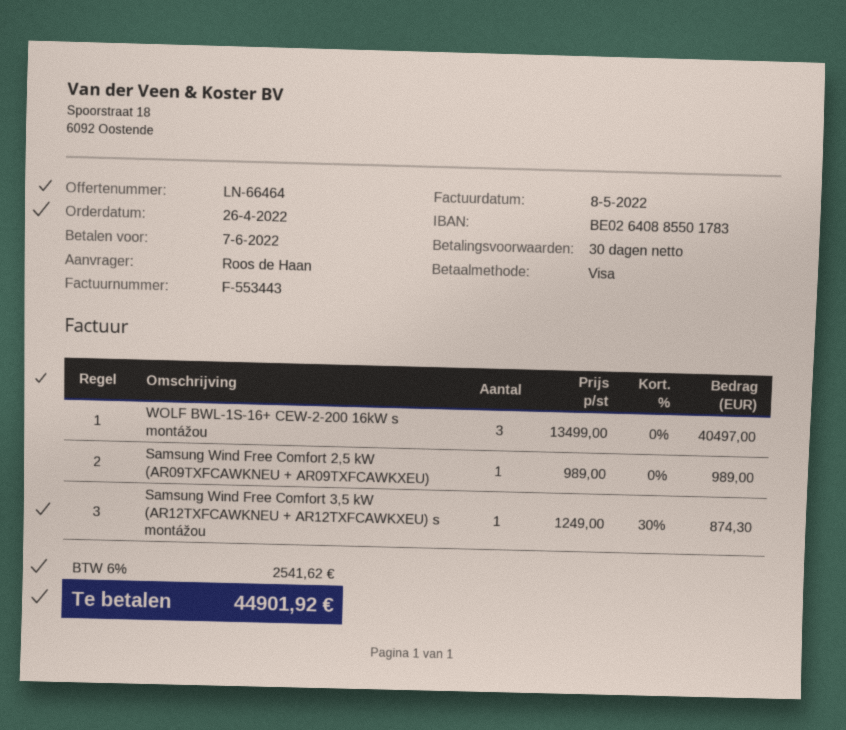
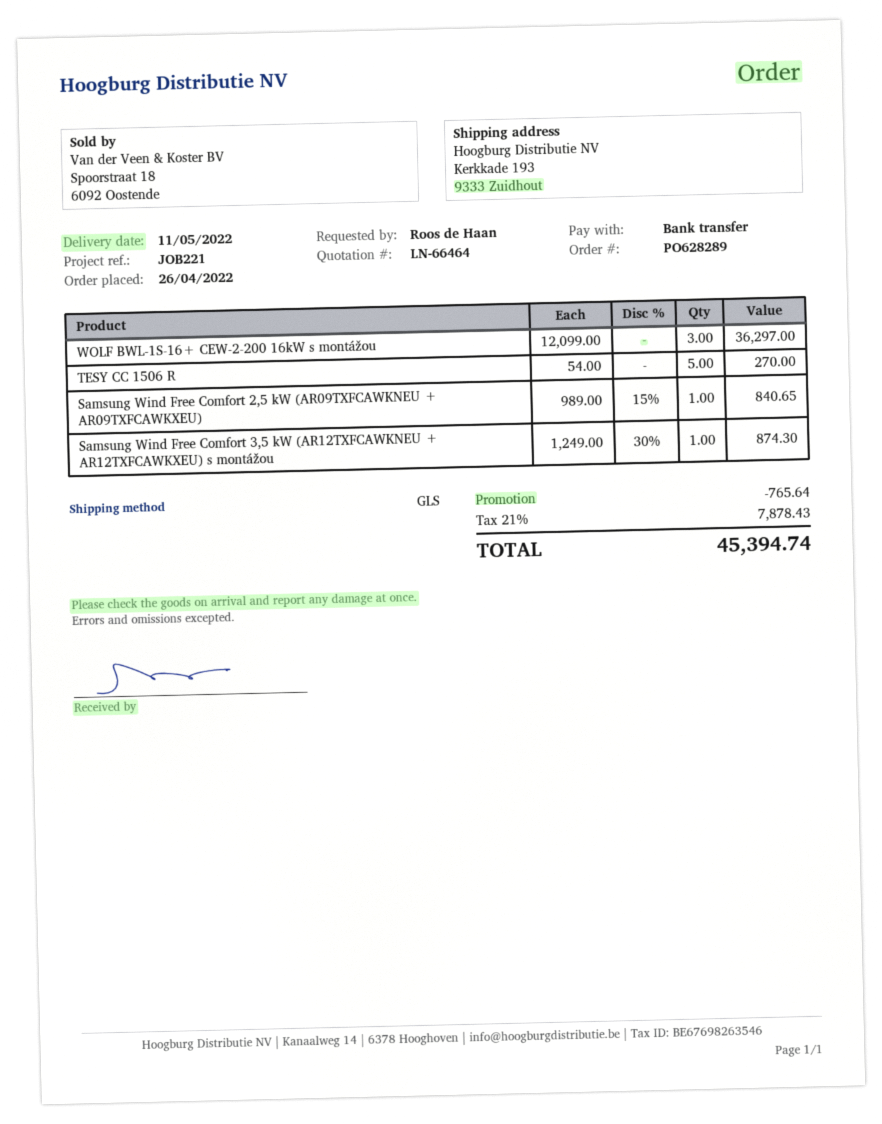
payment method: Visa -> bank transfer
WOLF BWL-1S-16+ CEW-2-200 16kW s montážou: 3 x 13499.00 = 40497.00 -> 3 x 12099.00 = 36297.00
Samsung Wind Free Comfort 2,5 kW (AR09TXFCAWKNEU + AR09TXFCAWKXEU): 1 x 989.00 = 989.00 -> 1 x 989.00 - 15% = 840.65
TESY CC 1506 R: none -> 5 x 54.00 = 270.00
discount: none -> 765.64
tax: 6% = 2541.62 -> 21% = 7878.43
total: 44901.92 -> 45394.74

